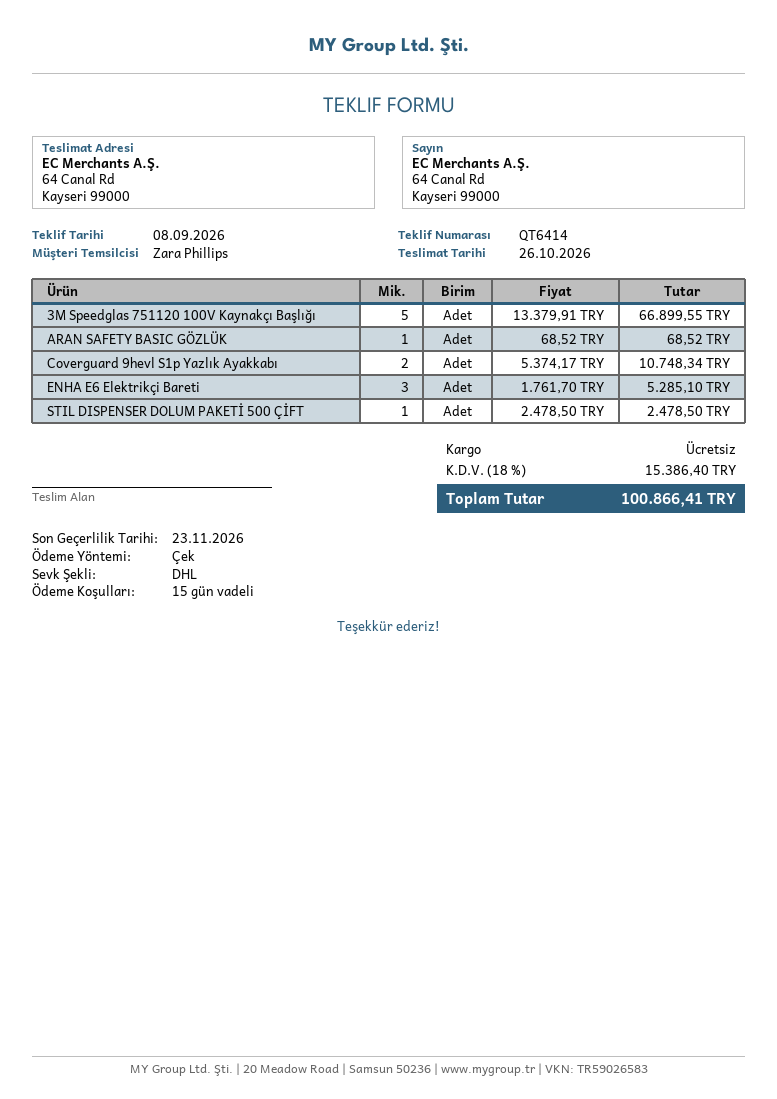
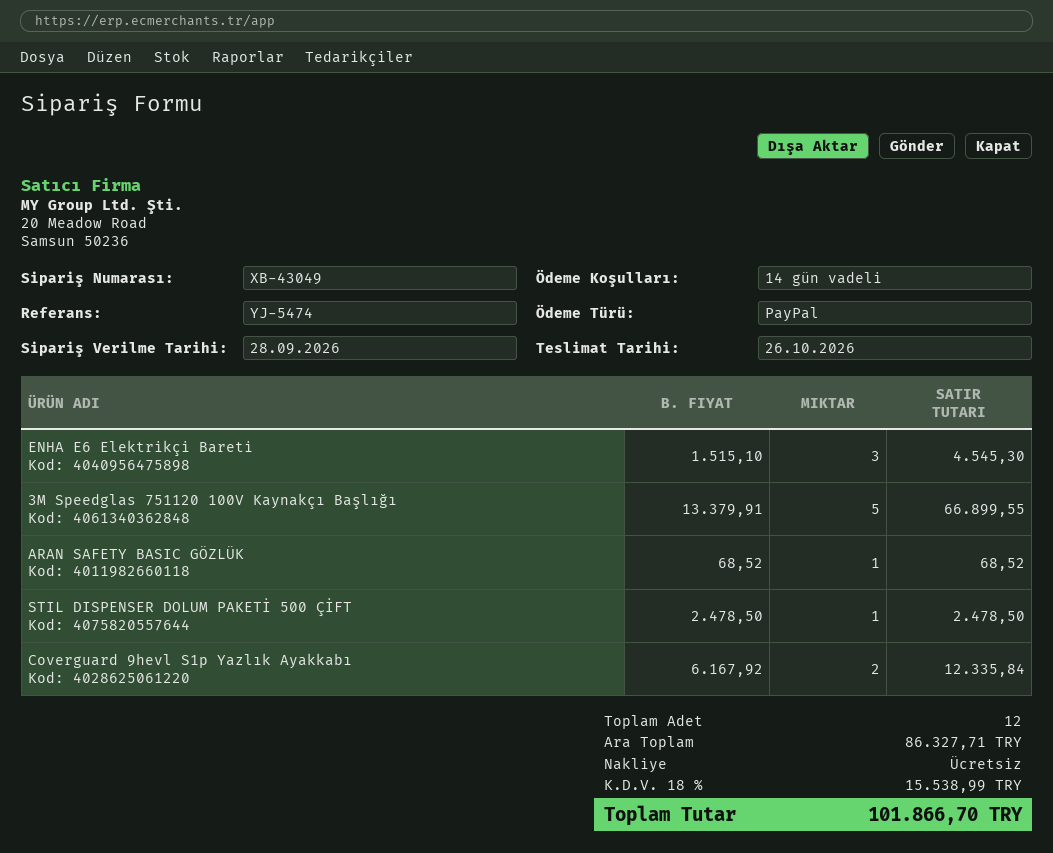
payment terms: 15 days -> 14 days
payment method: cheque -> PayPal
Coverguard 9hevl S1p Yazlık Ayakkabı: 2 x 5374.17 = 10748.34 -> 2 x 6167.92 = 12335.84
ENHA E6 Elektrikçi Bareti: 3 x 1761.70 = 5285.10 -> 3 x 1515.10 = 4545.30
tax: 18% = 15386.40 -> 18% = 15538.99
total: 100866.41 -> 101866.70

